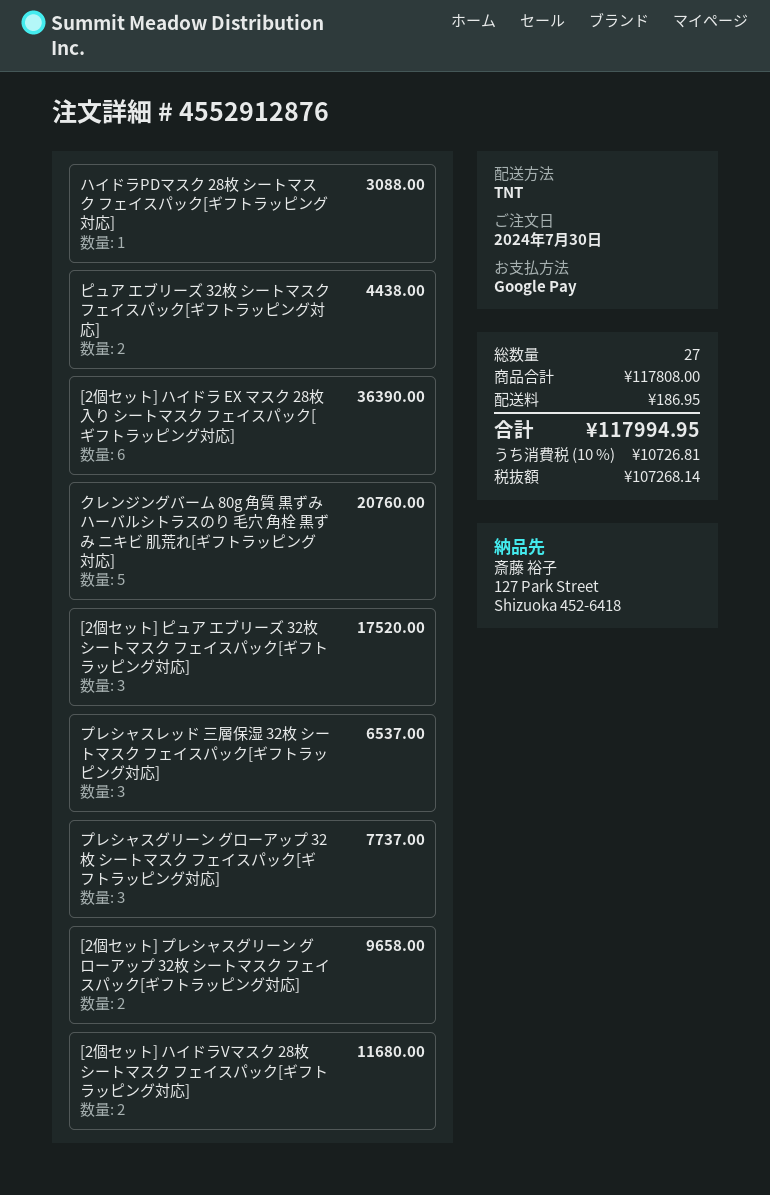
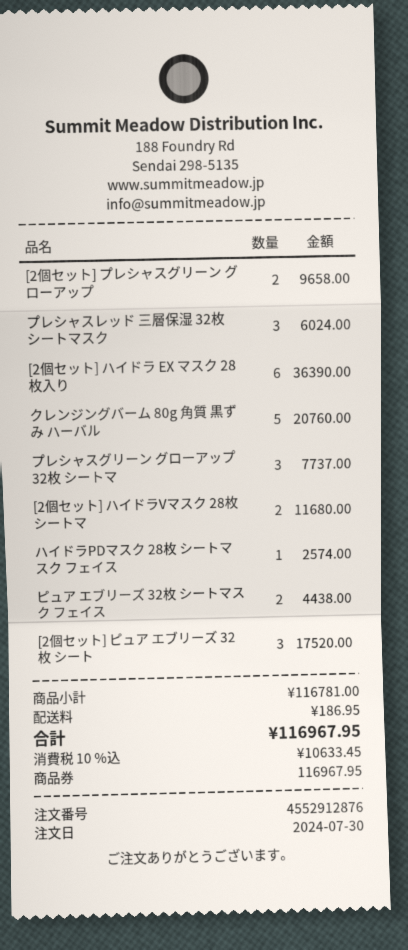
payment method: Google Pay -> gift card
ハイドラPDマスク 28枚 シートマスク フェイスパック[ギフトラッピング対応]: 1 for 3088.00 -> 1 for 2574.00
プレシャスレッド 三層保湿 32枚 シートマスク フェイスパック[ギフトラッピング対応]: 3 for 6537.00 -> 3 for 6024.00
subtotal: 117808.00 -> 116781.00
tax: 10% = 10726.81 -> 10% = 10633.45
total: 117994.95 -> 116967.95

